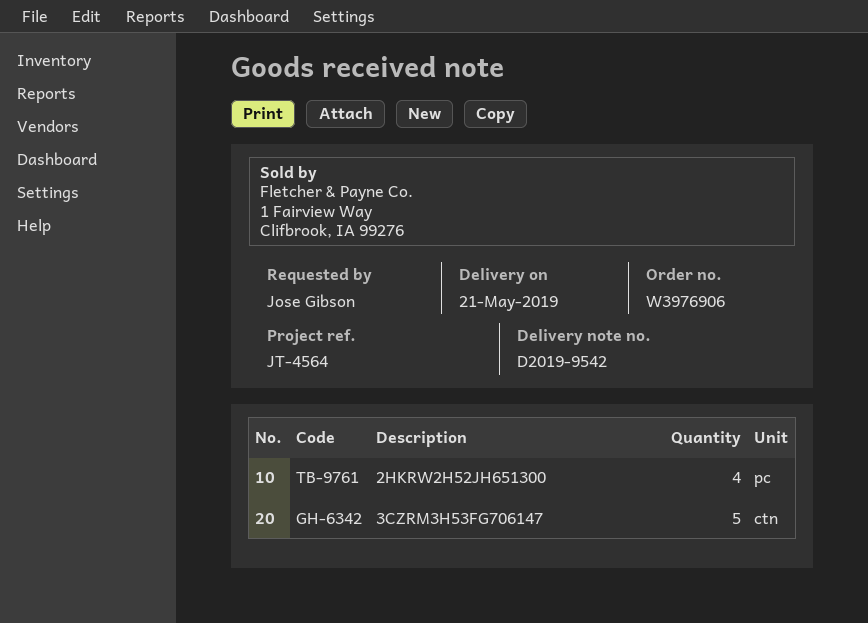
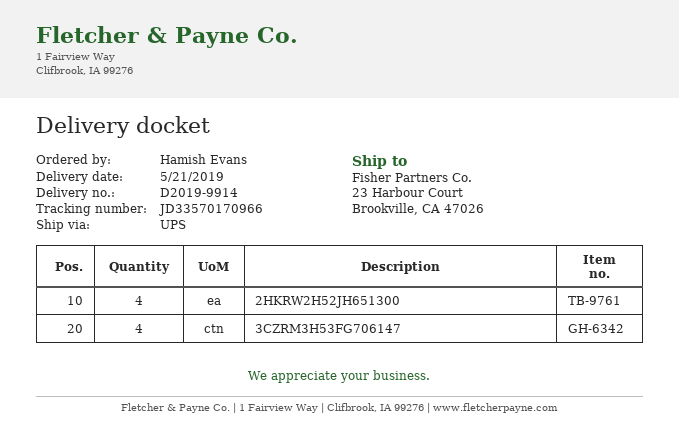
delivery note number: D2019-9542 -> D2019-9914
ordered by: Jose Gibson -> Hamish Evans
3CZRM3H53FG706147: 5 -> 4

